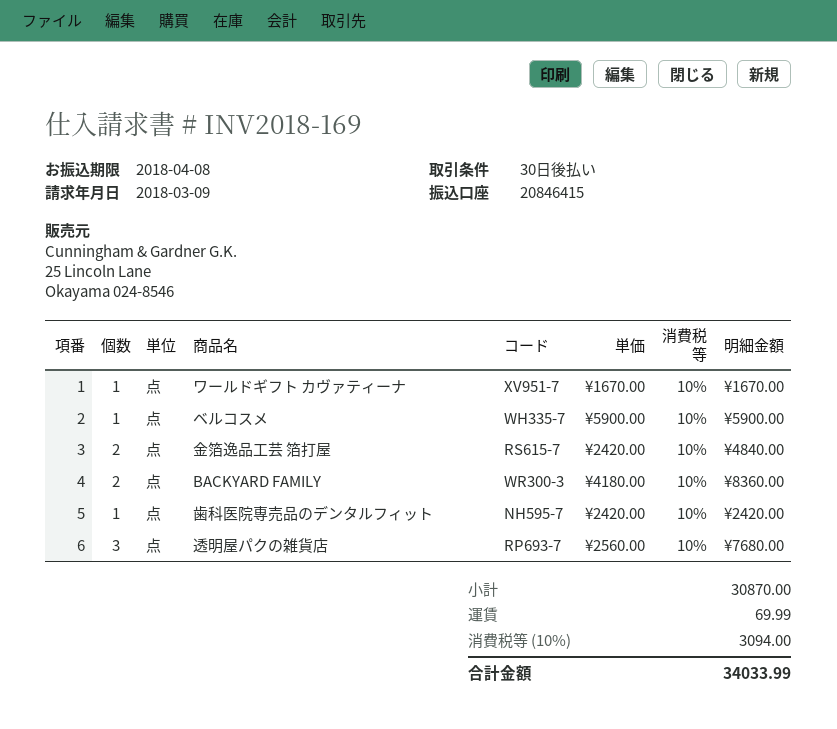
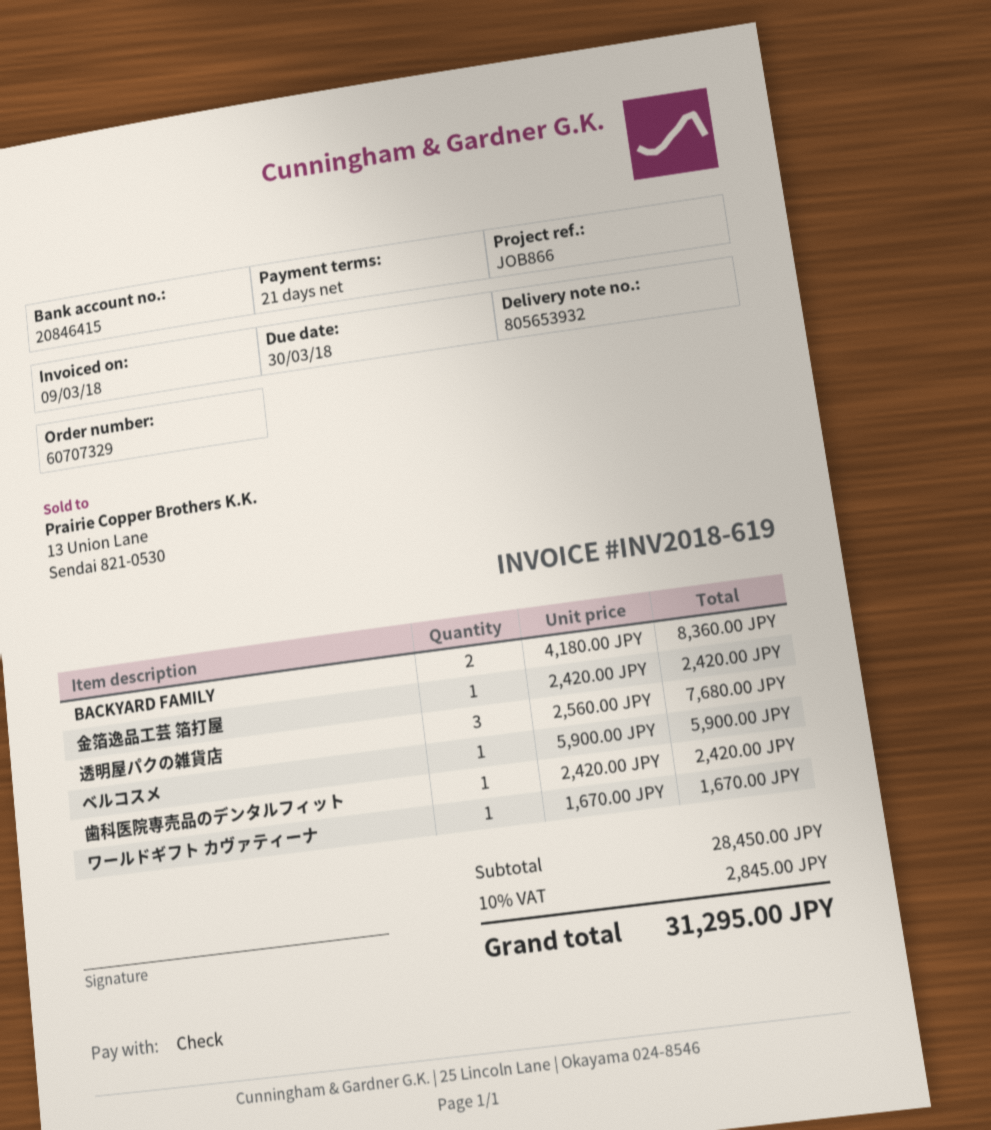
invoice number: INV2018-169 -> INV2018-619
payment terms: 30 days -> 21 days
due date: 2018-04-08 -> 2018-03-30
金箔逸品工芸 箔打屋: 2 x 2420.00 = 4840.00 -> 1 x 2420.00 = 2420.00
subtotal: 30870.00 -> 28450.00
shipping: 69.99 -> none
tax: 10% = 3094.00 -> 10% = 2845.00
total: 34033.99 -> 31295.00

